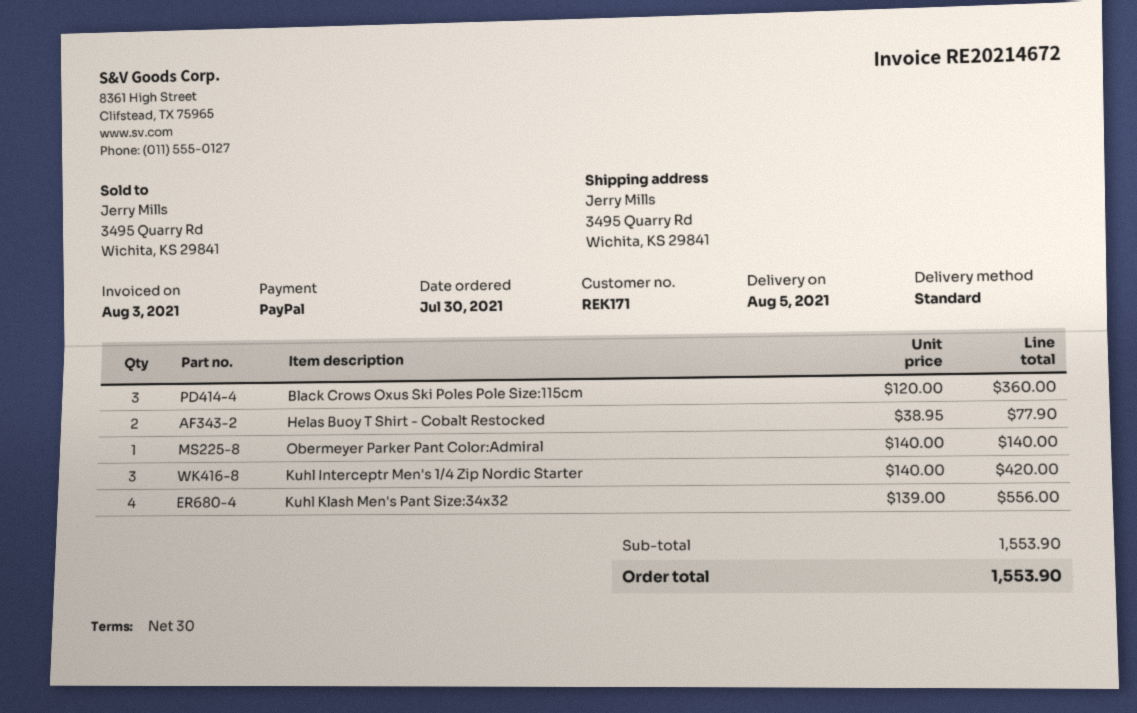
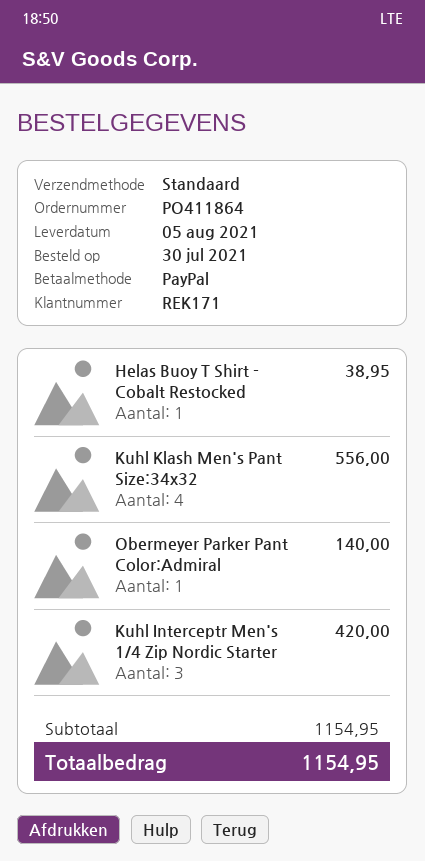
Black Crows Oxus Ski Poles Pole Size:115cm: 3 for 360.00 -> none
Helas Buoy T Shirt - Cobalt Restocked: 2 for 77.90 -> 1 for 38.95
subtotal: 1553.90 -> 1154.95
total: 1553.90 -> 1154.95

